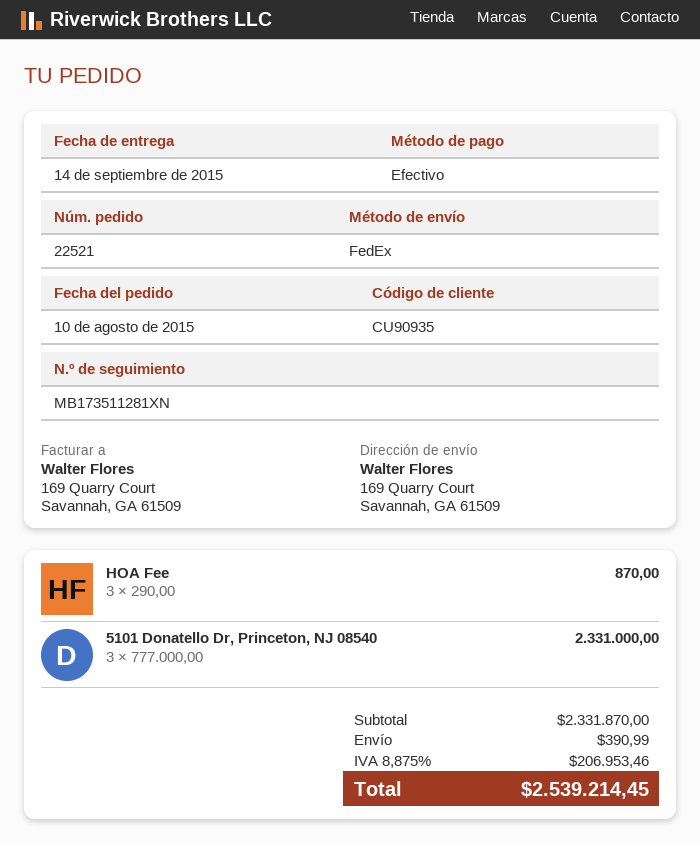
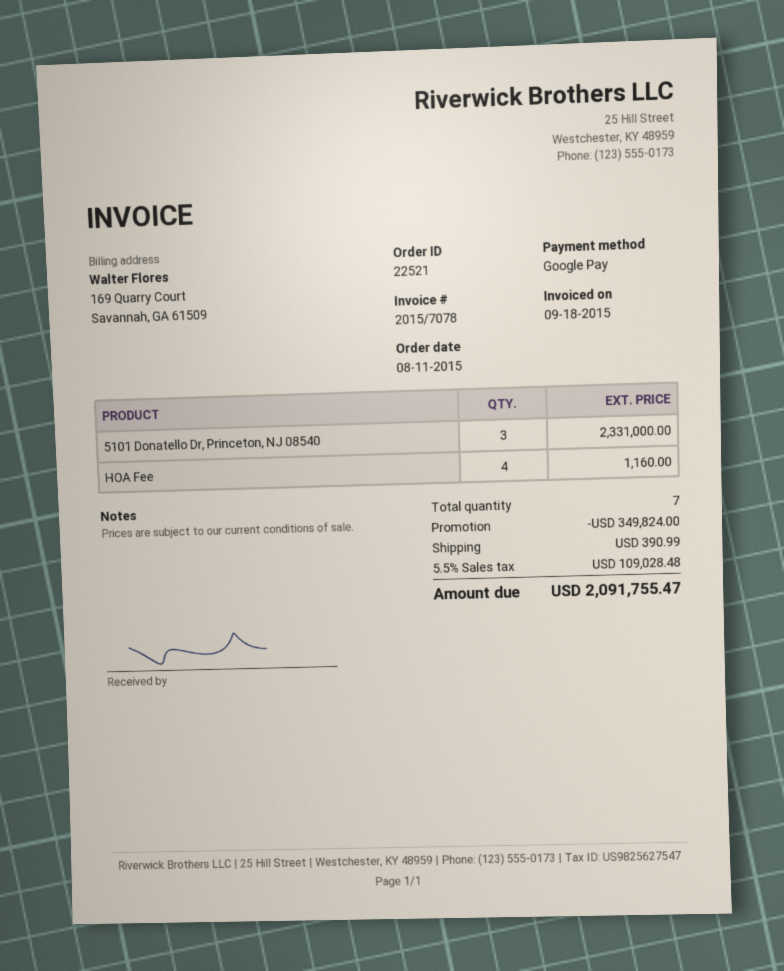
order date: 2015-08-10 -> 2015-08-11
payment method: cash -> Google Pay
HOA Fee: 3 for 870.00 -> 4 for 1160.00
discount: none -> 349824.00
tax: 8.875% = 206953.46 -> 5.5% = 109028.48
total: 2539214.45 -> 2091755.47

